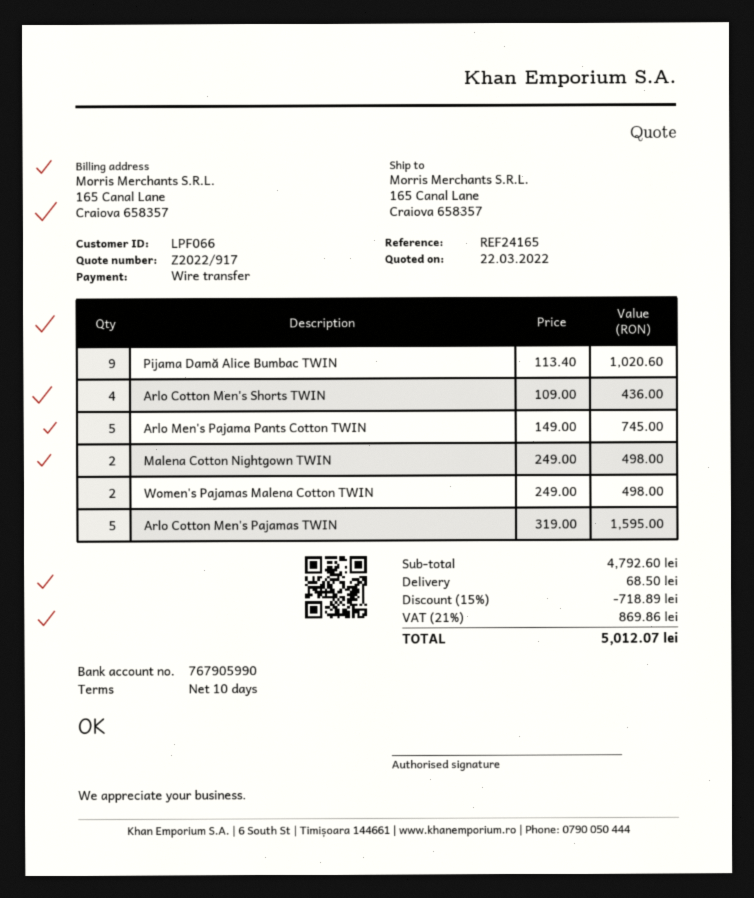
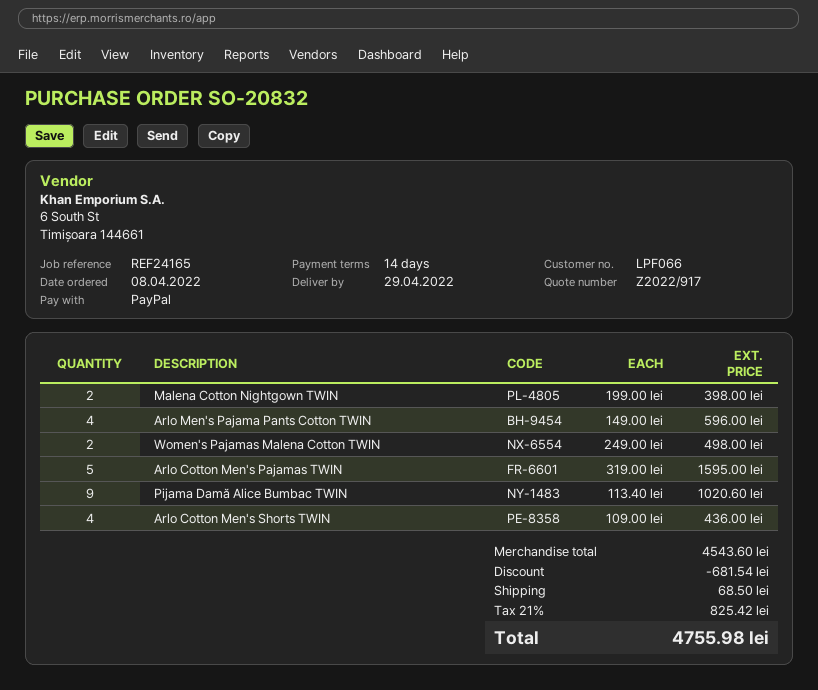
payment terms: 10 days -> 14 days
payment method: bank transfer -> PayPal
Arlo Men's Pajama Pants Cotton TWIN: 5 x 149.00 = 745.00 -> 4 x 149.00 = 596.00
Malena Cotton Nightgown TWIN: 2 x 249.00 = 498.00 -> 2 x 199.00 = 398.00
subtotal: 4792.60 -> 4543.60
discount: 718.89 -> 681.54
tax: 21% = 869.86 -> 21% = 825.42
total: 5012.07 -> 4755.98

